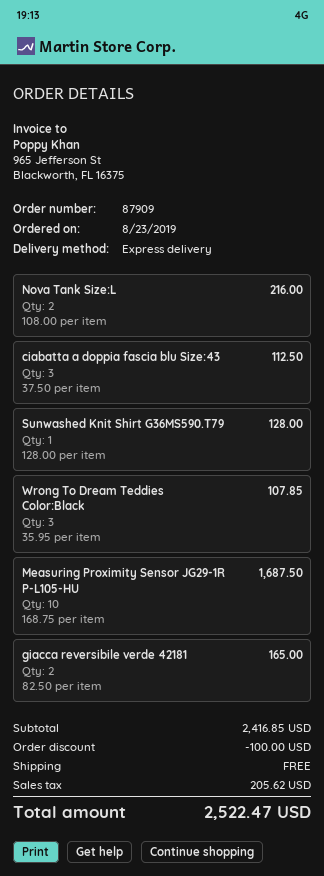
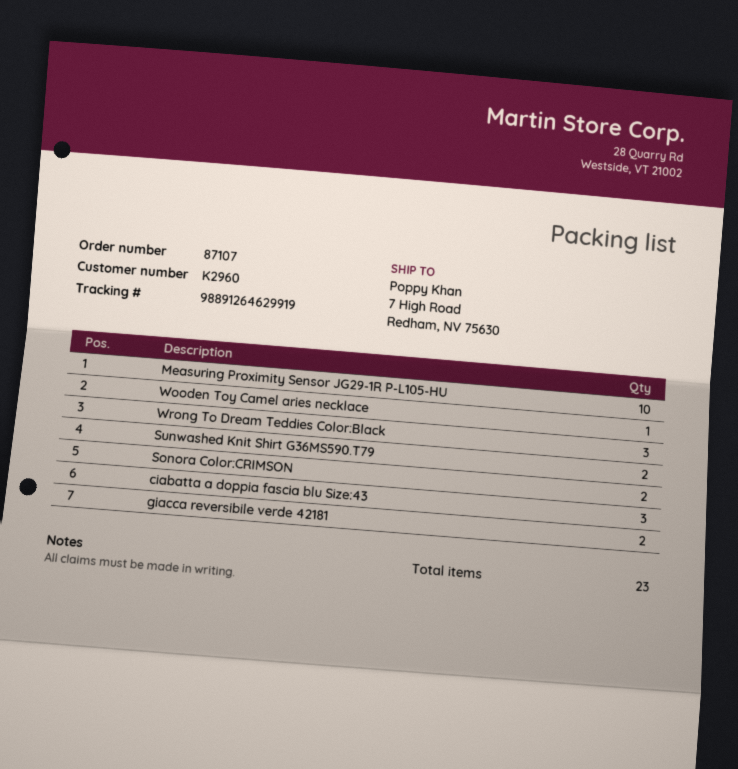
order number: 87909 -> 87107
Nova Tank Size:L: 2 -> none
Sunwashed Knit Shirt G36MS590.T79: 1 -> 2
Wooden Toy Camel aries necklace: none -> 1
Sonora Color:CRIMSON: none -> 2

